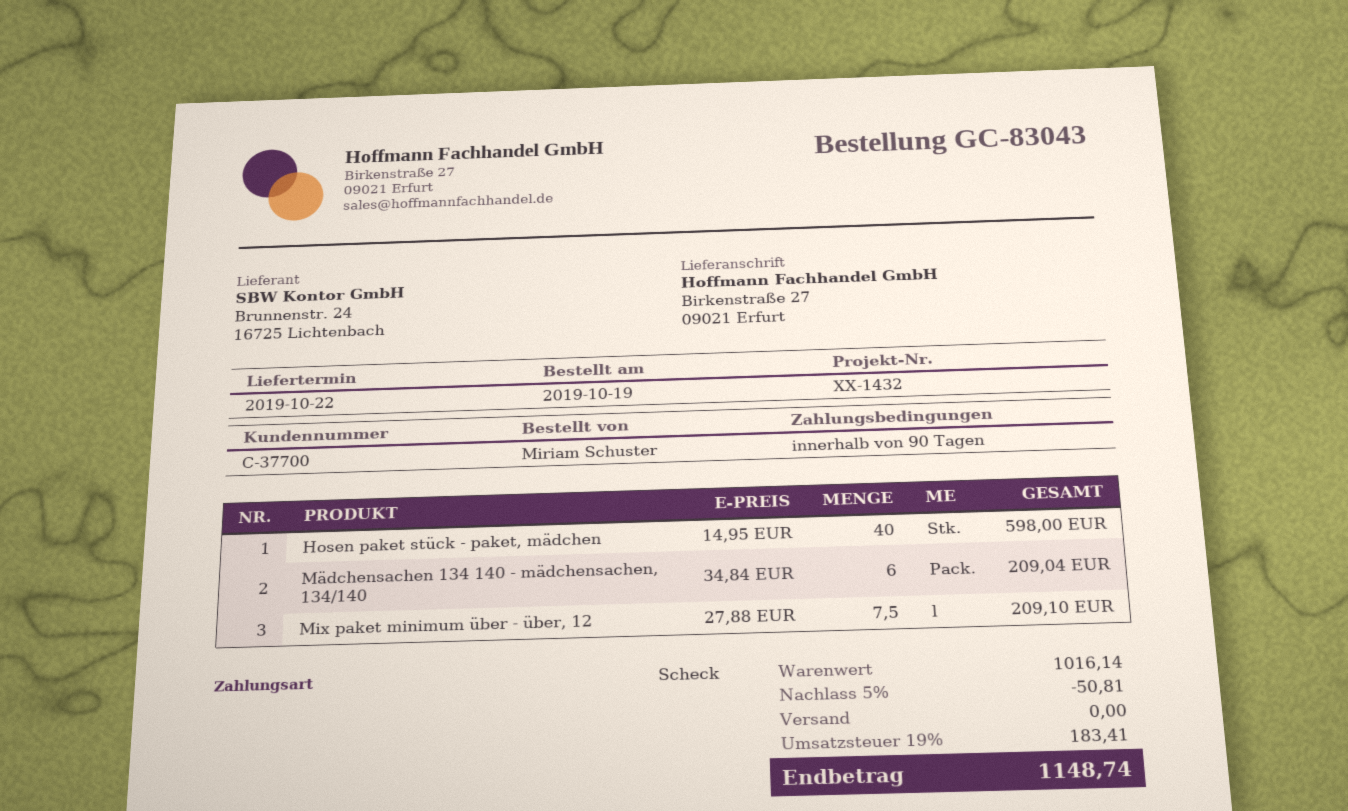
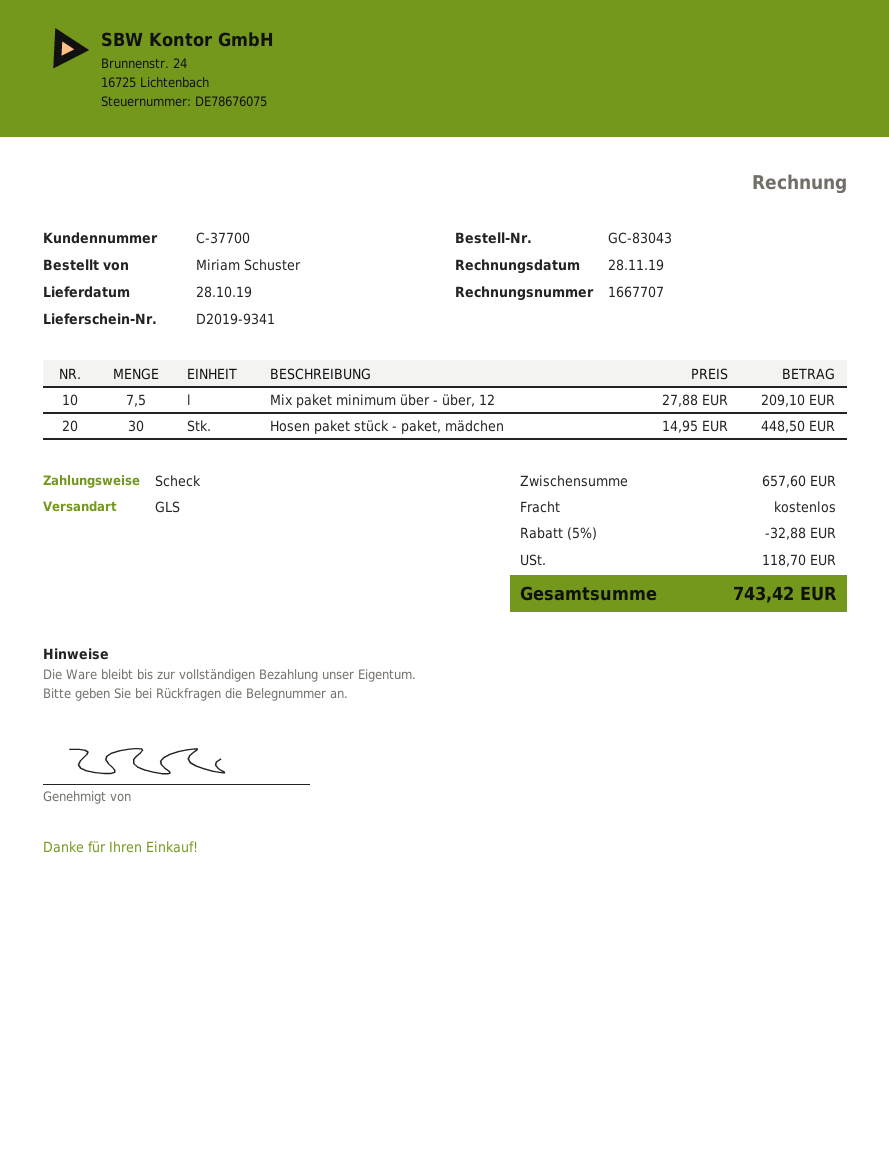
delivery date: 2019-10-22 -> 2019-10-28
Hosen paket stück - paket, mädchen: 40 x 14.95 = 598.00 -> 30 x 14.95 = 448.50
Mädchensachen 134 140 - mädchensachen, 134/140: 6 x 34.84 = 209.04 -> none
subtotal: 1016.14 -> 657.60
discount: 5% = 50.81 -> 5% = 32.88
tax: 183.41 -> 118.70
total: 1148.74 -> 743.42

